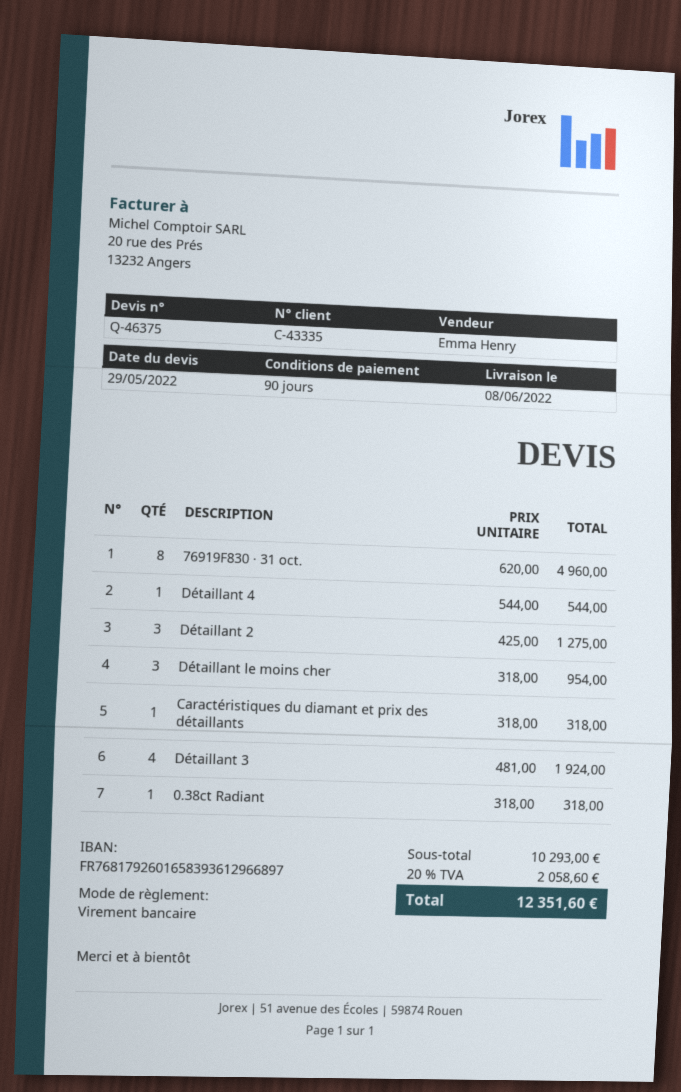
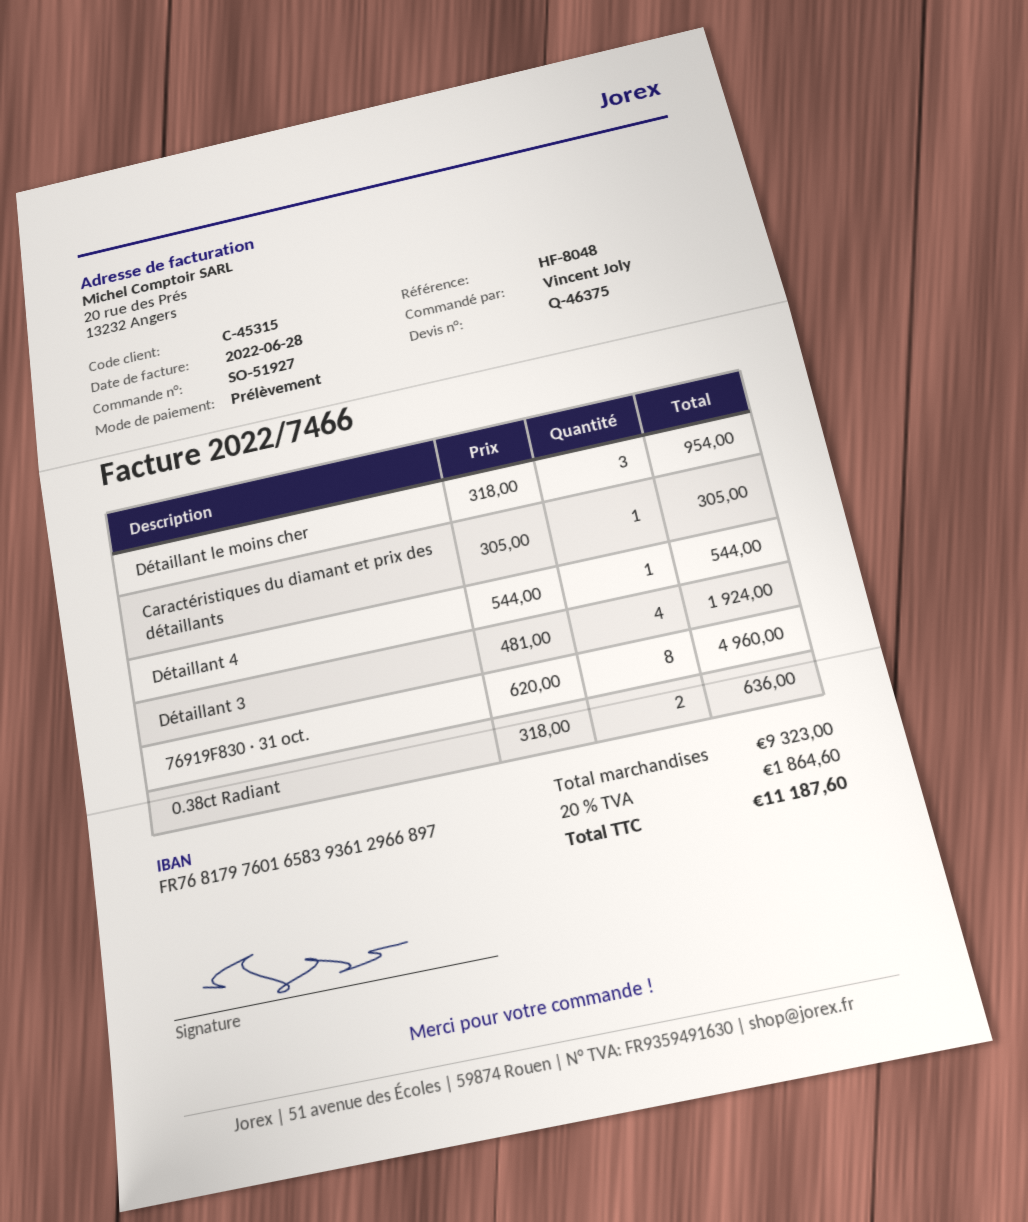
customer number: C-43335 -> C-45315
payment method: bank transfer -> direct debit
bank account: FR7681792601658393612966897 -> FR7681797601658393612966897
Détaillant 2: 3 x 425.00 = 1275.00 -> none
Caractéristiques du diamant et prix des détaillants: 1 x 318.00 = 318.00 -> 1 x 305.00 = 305.00
0.38ct Radiant: 1 x 318.00 = 318.00 -> 2 x 318.00 = 636.00
subtotal: 10293.00 -> 9323.00
tax: 20% = 2058.60 -> 20% = 1864.60
total: 12351.60 -> 11187.60

